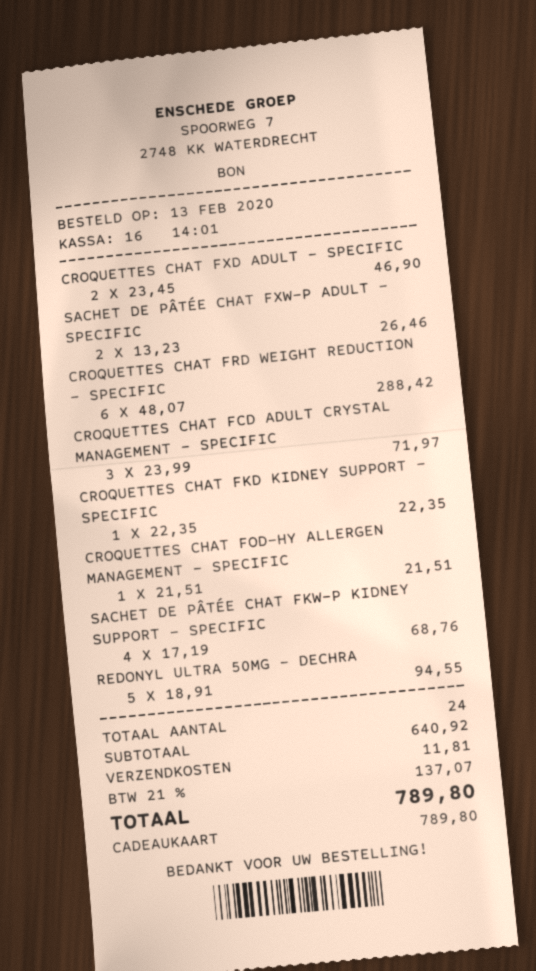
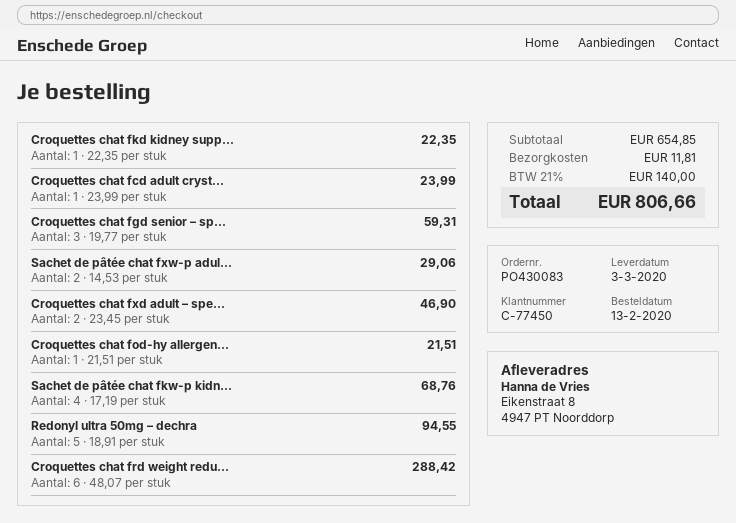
SACHET DE PÂTÉE CHAT FXW-P ADULT – SPECIFIC: 2 x 13.23 = 26.46 -> 2 x 14.53 = 29.06
CROQUETTES CHAT FCD ADULT CRYSTAL MANAGEMENT – SPECIFIC: 3 x 23.99 = 71.97 -> 1 x 23.99 = 23.99
Croquettes chat fgd senior – sp...: none -> 3 x 19.77 = 59.31
subtotal: 640.92 -> 654.85
tax: 21% = 137.07 -> 21% = 140.00
total: 789.80 -> 806.66

